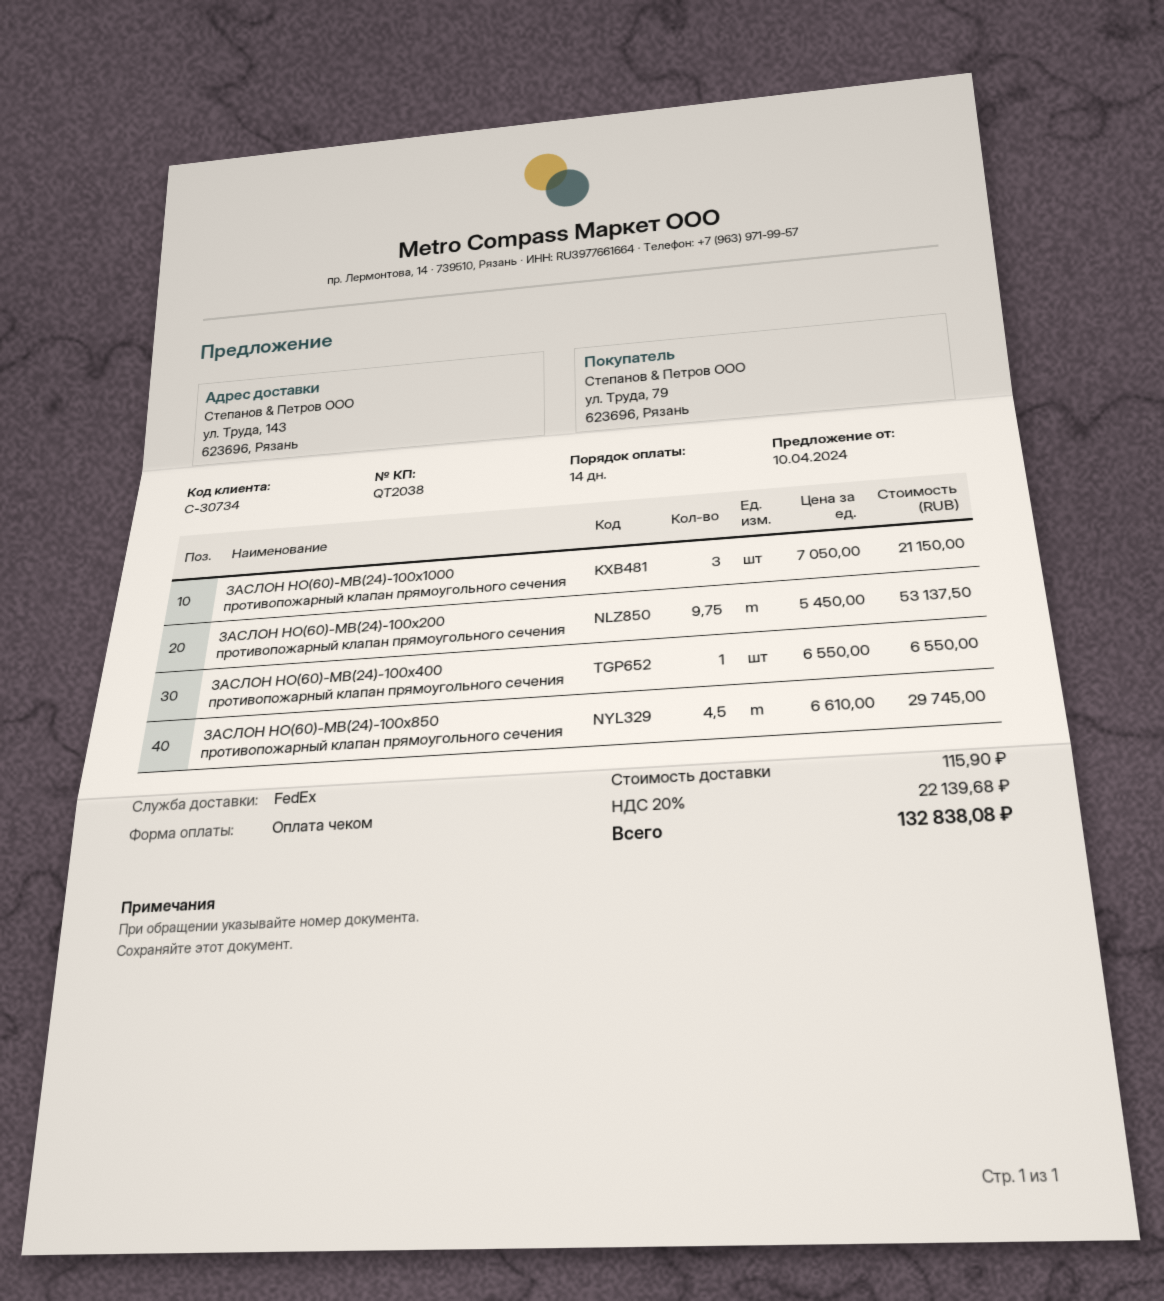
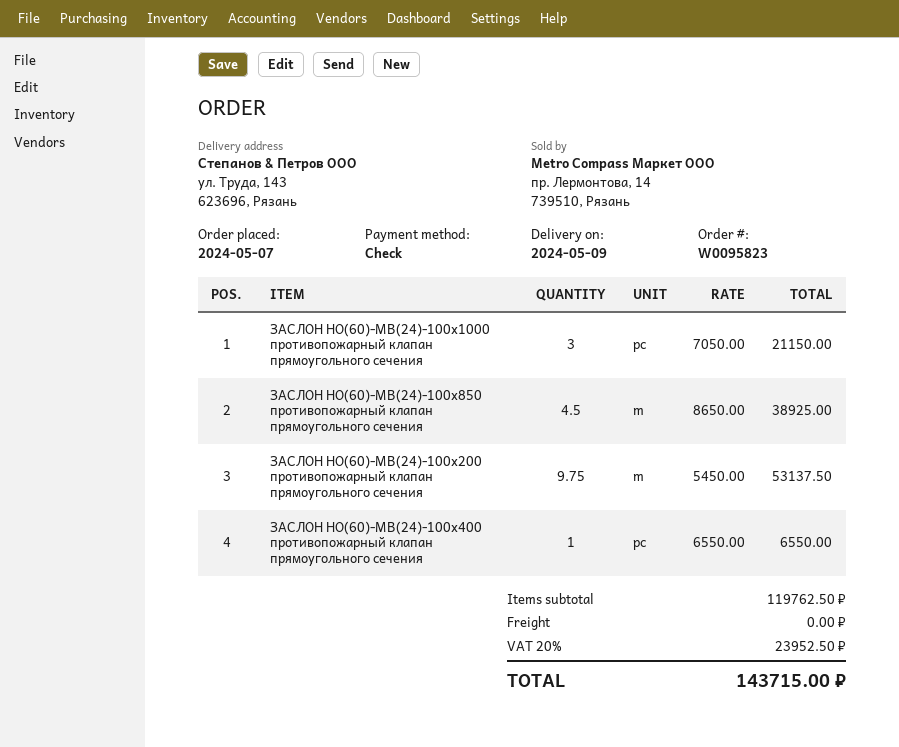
ЗАСЛОН НО(60)-МВ(24)-100х850 противопожарный клапан прямоугольного сечения: 4.5 x 6610.00 = 29745.00 -> 4.5 x 8650.00 = 38925.00
shipping: 115.90 -> 0.00
tax: 20% = 22139.68 -> 20% = 23952.50
total: 132838.08 -> 143715.00

